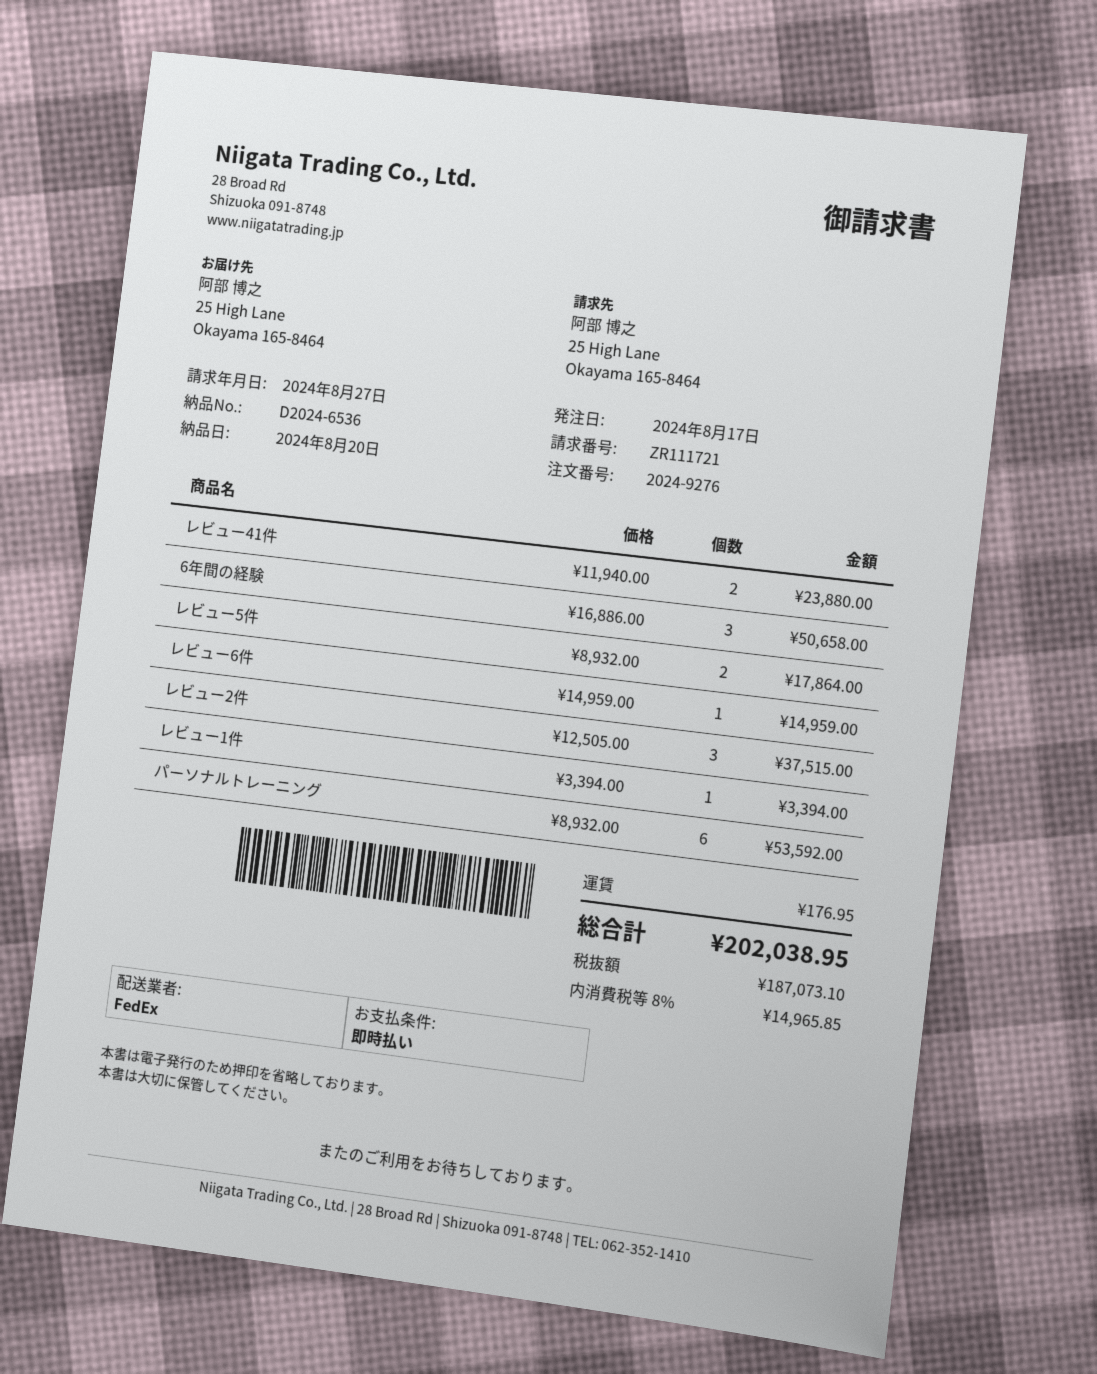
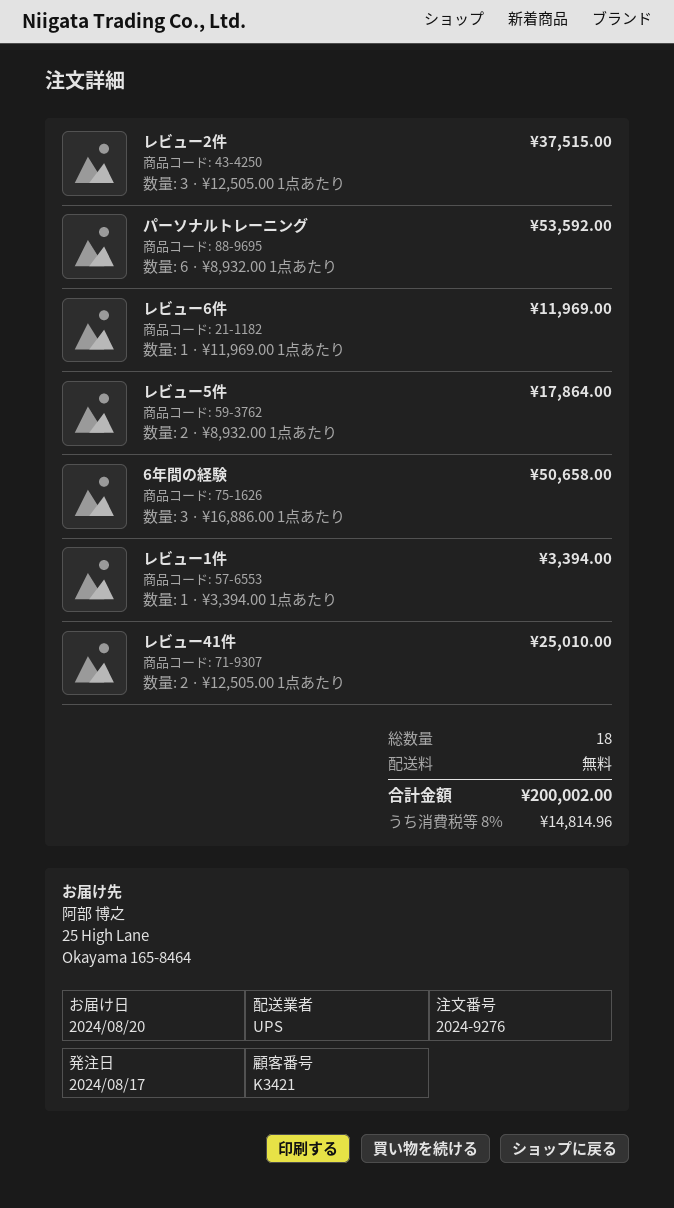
shipping method: FedEx -> UPS
レビュー41件: 2 x 11940.00 = 23880.00 -> 2 x 12505.00 = 25010.00
レビュー6件: 1 x 14959.00 = 14959.00 -> 1 x 11969.00 = 11969.00
shipping: 176.95 -> 0.00
tax: 8% = 14965.85 -> 8% = 14814.96
total: 202038.95 -> 200002.00

